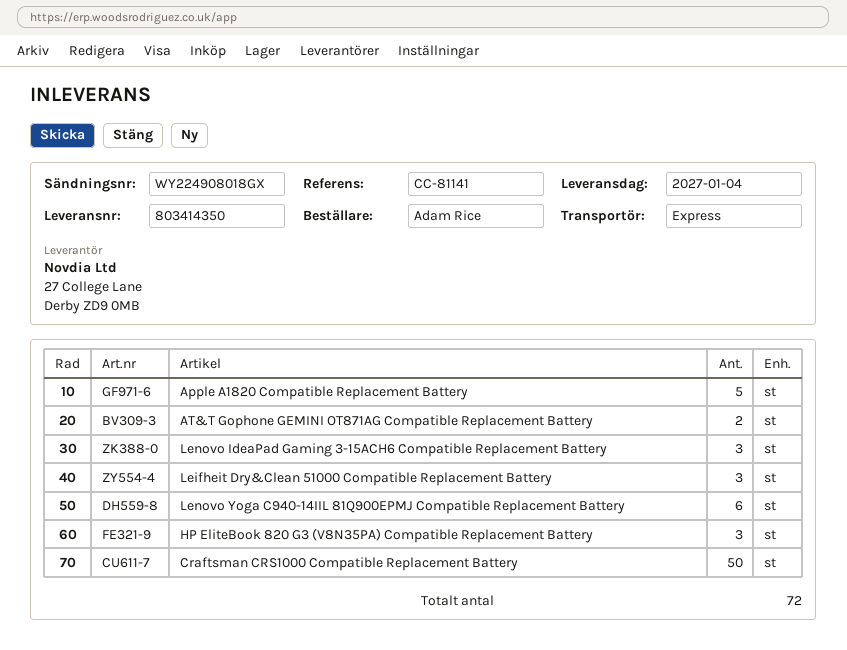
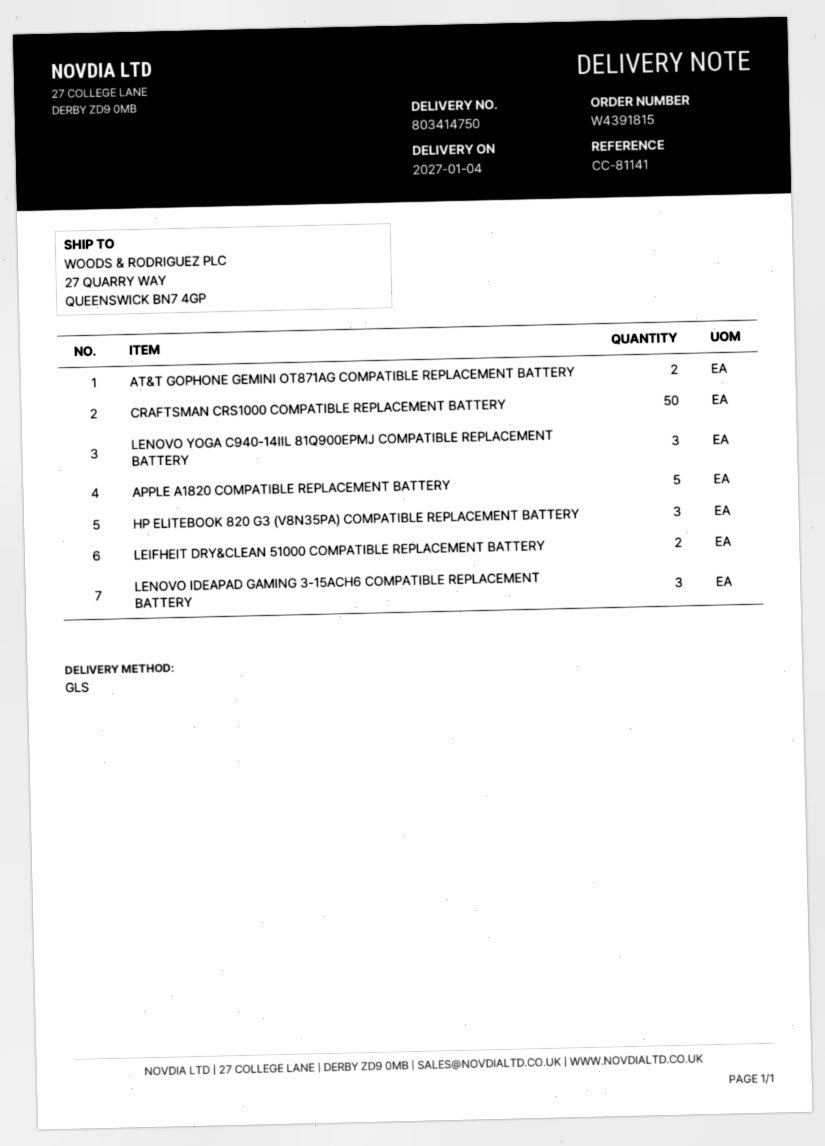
delivery note number: 803414350 -> 803414750
shipping method: express -> GLS
Leifheit Dry&Clean 51000 Compatible Replacement Battery: 3 -> 2
Lenovo Yoga C940-14IIL 81Q900EPMJ Compatible Replacement Battery: 6 -> 3

